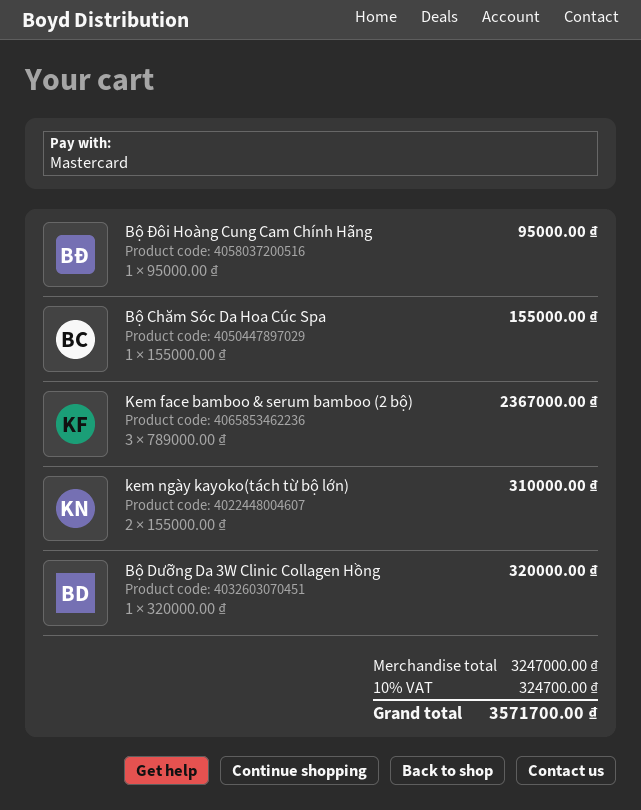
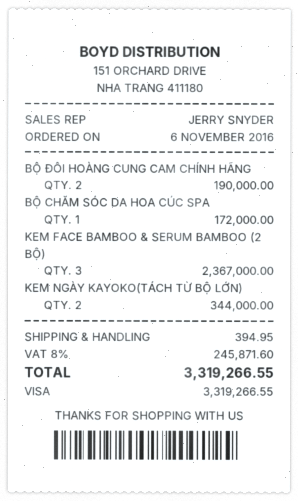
payment method: Mastercard -> Visa
Bộ Đôi Hoàng Cung Cam Chính Hãng: 1 for 95000.00 -> 2 for 190000.00
Bộ Chăm Sóc Da Hoa Cúc Spa: 1 for 155000.00 -> 1 for 172000.00
kem ngày kayoko(tách từ bộ lớn): 2 for 310000.00 -> 2 for 344000.00
Bộ Dưỡng Da 3W Clinic Collagen Hồng: 1 for 320000.00 -> none
shipping: none -> 394.95
tax: 10% = 324700.00 -> 8% = 245871.60
total: 3571700.00 -> 3319266.55

